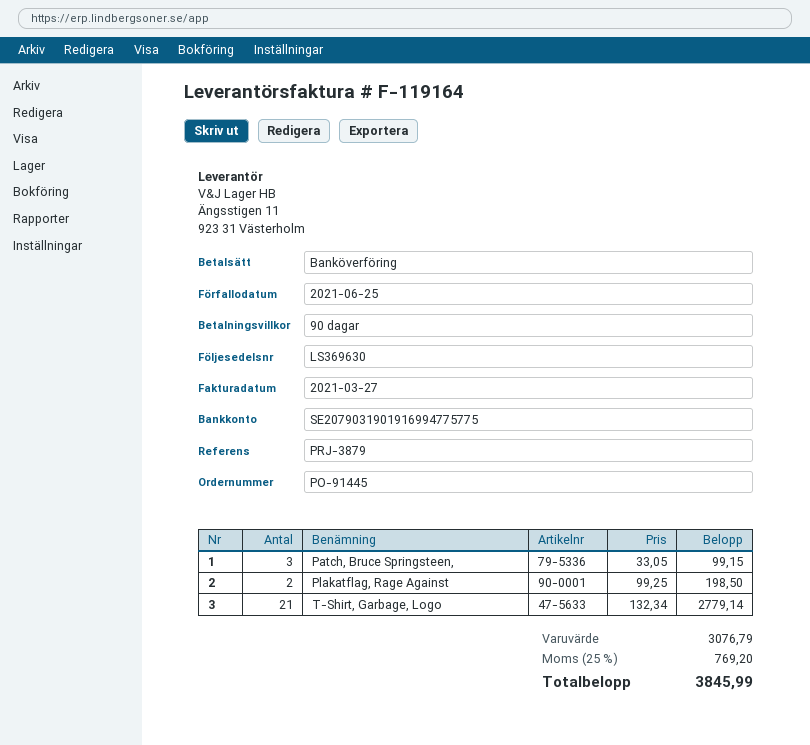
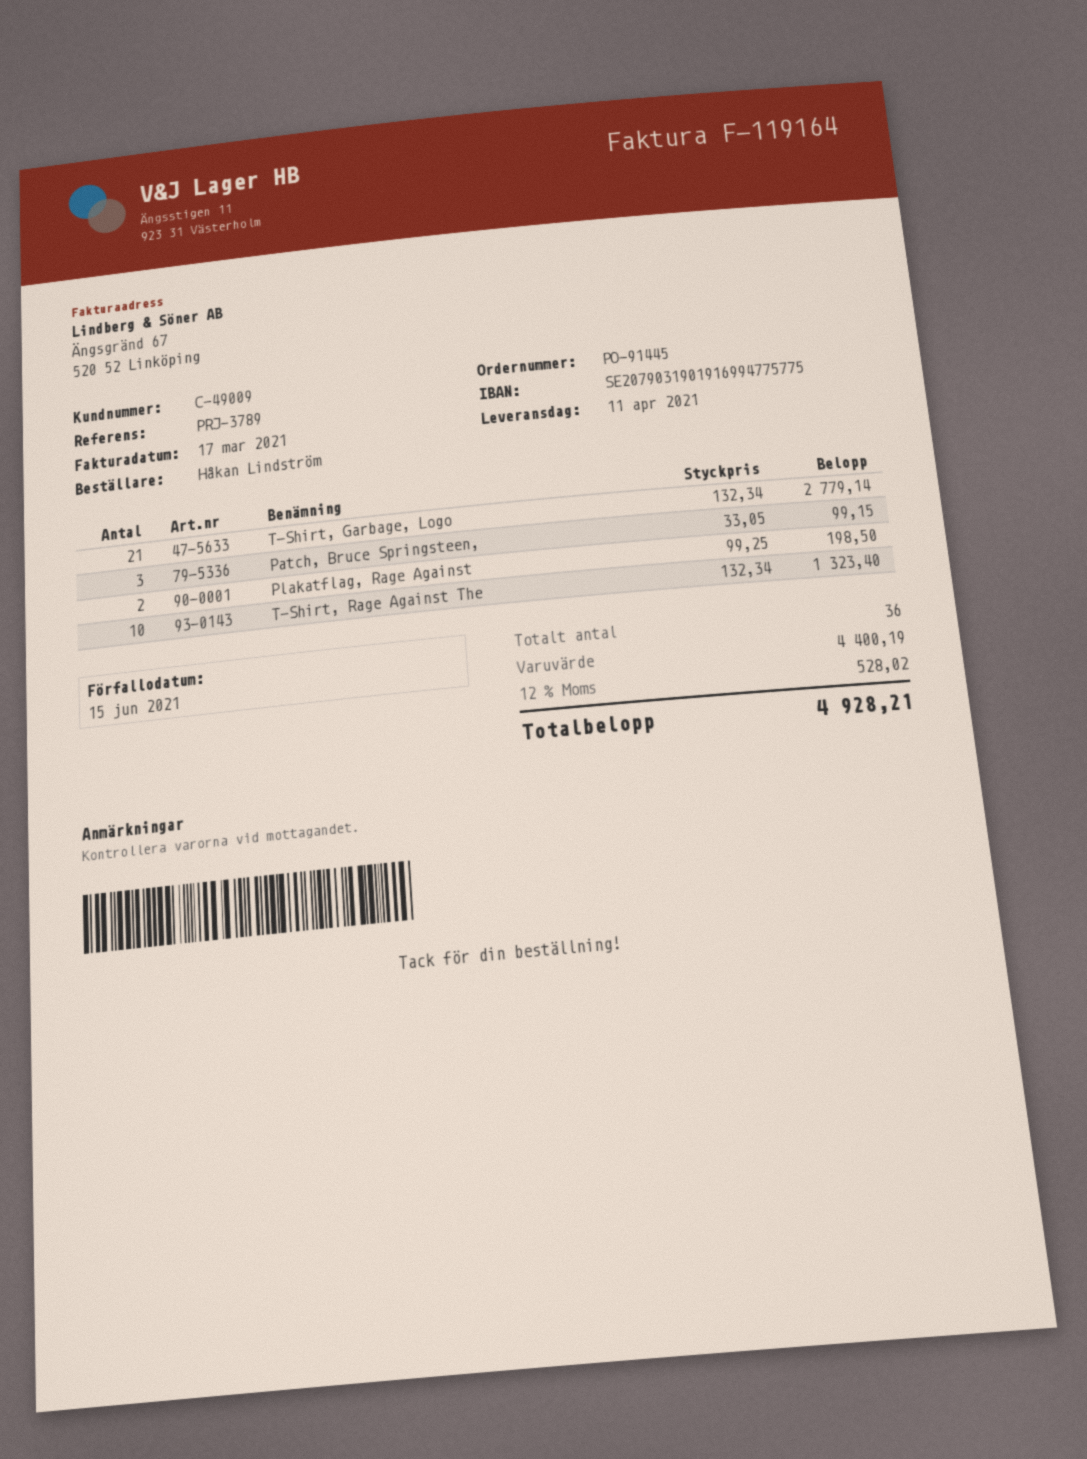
invoice date: 2021-03-27 -> 2021-03-17
due date: 2021-06-25 -> 2021-06-15
reference: PRJ-3879 -> PRJ-3789
T-Shirt, Rage Against The: none -> 10 x 132.34 = 1323.40
subtotal: 3076.79 -> 4400.19
tax: 25% = 769.20 -> 12% = 528.02
total: 3845.99 -> 4928.21

